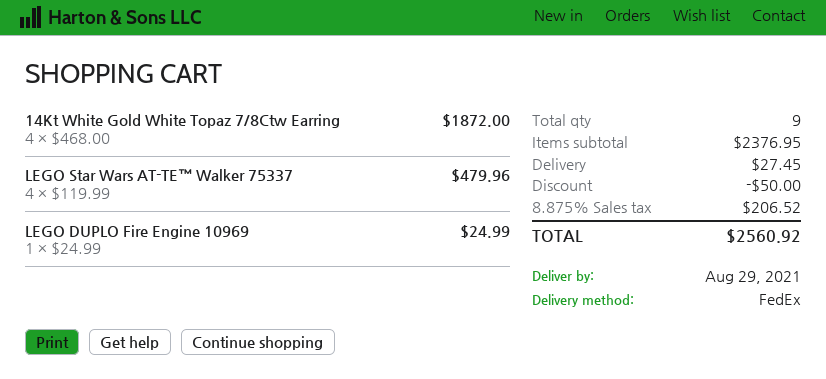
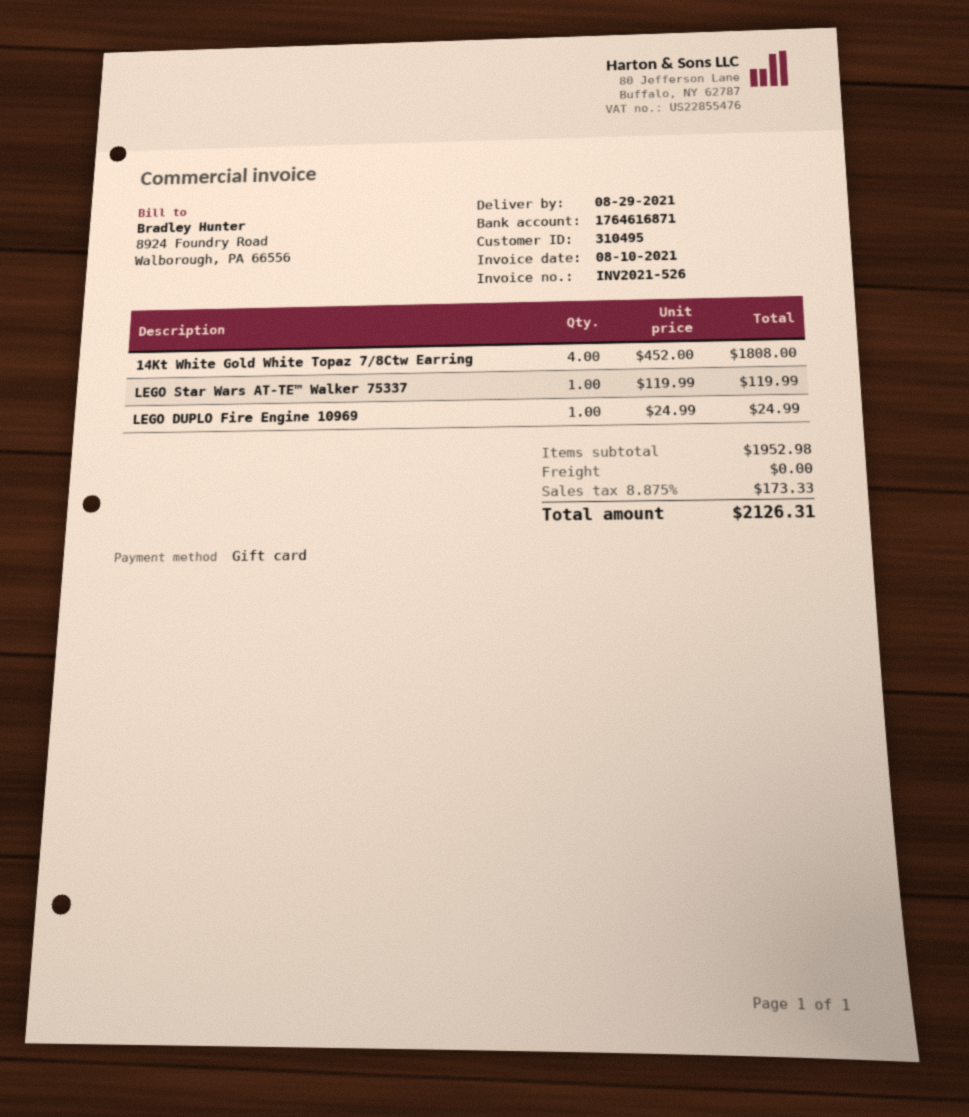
14Kt White Gold White Topaz 7/8Ctw Earring: 4 x 468.00 = 1872.00 -> 4 x 452.00 = 1808.00
LEGO Star Wars AT-TE™ Walker 75337: 4 x 119.99 = 479.96 -> 1 x 119.99 = 119.99
subtotal: 2376.95 -> 1952.98
discount: 50.00 -> none
shipping: 27.45 -> 0.00
tax: 8.875% = 206.52 -> 8.875% = 173.33
total: 2560.92 -> 2126.31

